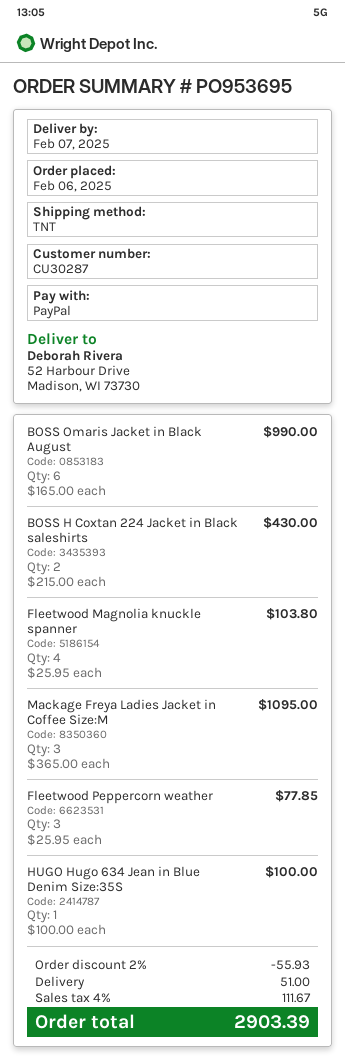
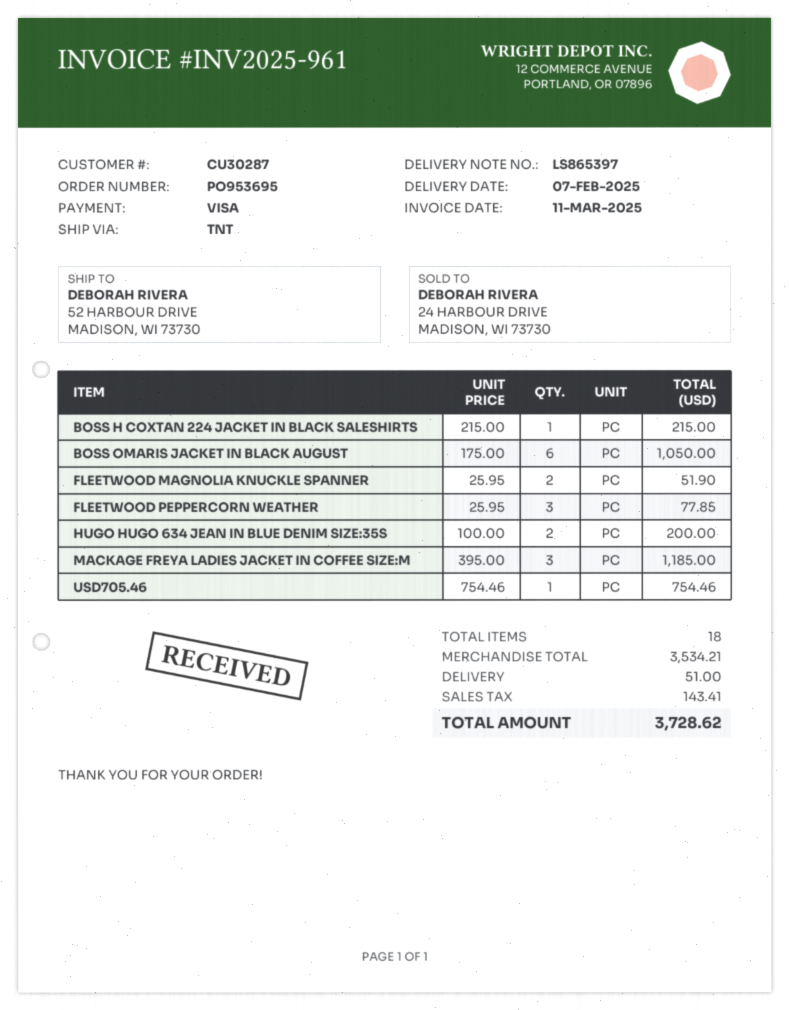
payment method: PayPal -> Visa
BOSS Omaris Jacket in Black August: 6 x 165.00 = 990.00 -> 6 x 175.00 = 1050.00
BOSS H Coxtan 224 Jacket in Black saleshirts: 2 x 215.00 = 430.00 -> 1 x 215.00 = 215.00
Fleetwood Magnolia knuckle spanner: 4 x 25.95 = 103.80 -> 2 x 25.95 = 51.90
Mackage Freya Ladies Jacket in Coffee Size:M: 3 x 365.00 = 1095.00 -> 3 x 395.00 = 1185.00
HUGO Hugo 634 Jean in Blue Denim Size:35S: 1 x 100.00 = 100.00 -> 2 x 100.00 = 200.00
USD705.46: none -> 1 x 754.46 = 754.46
discount: 2% = 55.93 -> none
tax: 111.67 -> 143.41
total: 2903.39 -> 3728.62

